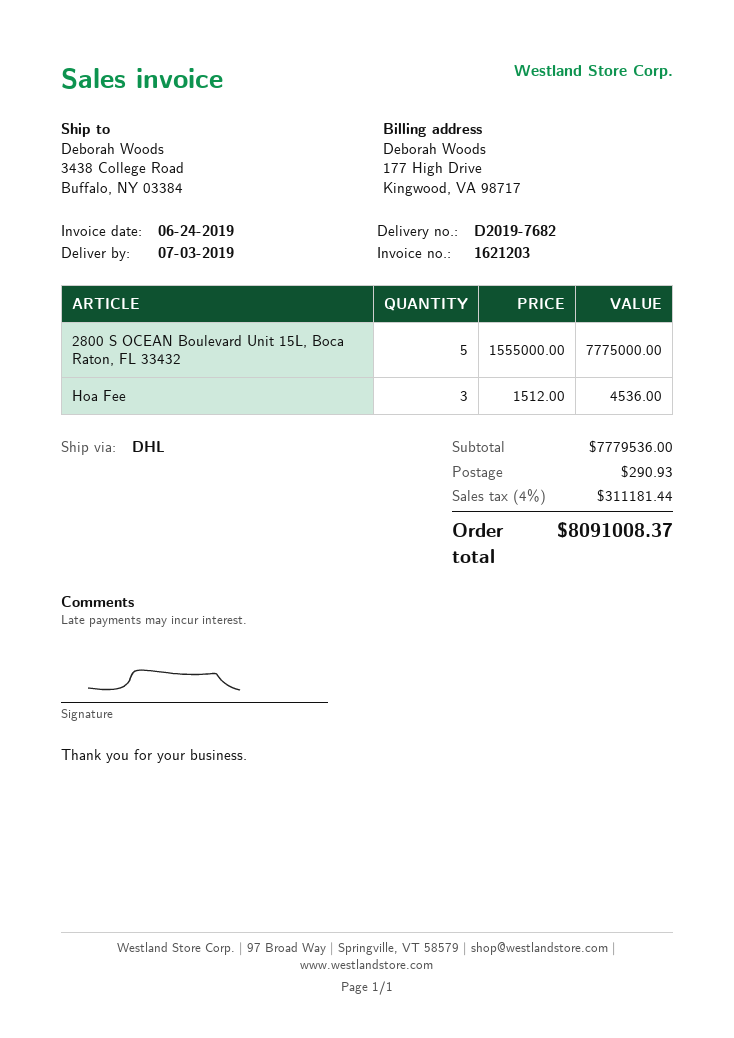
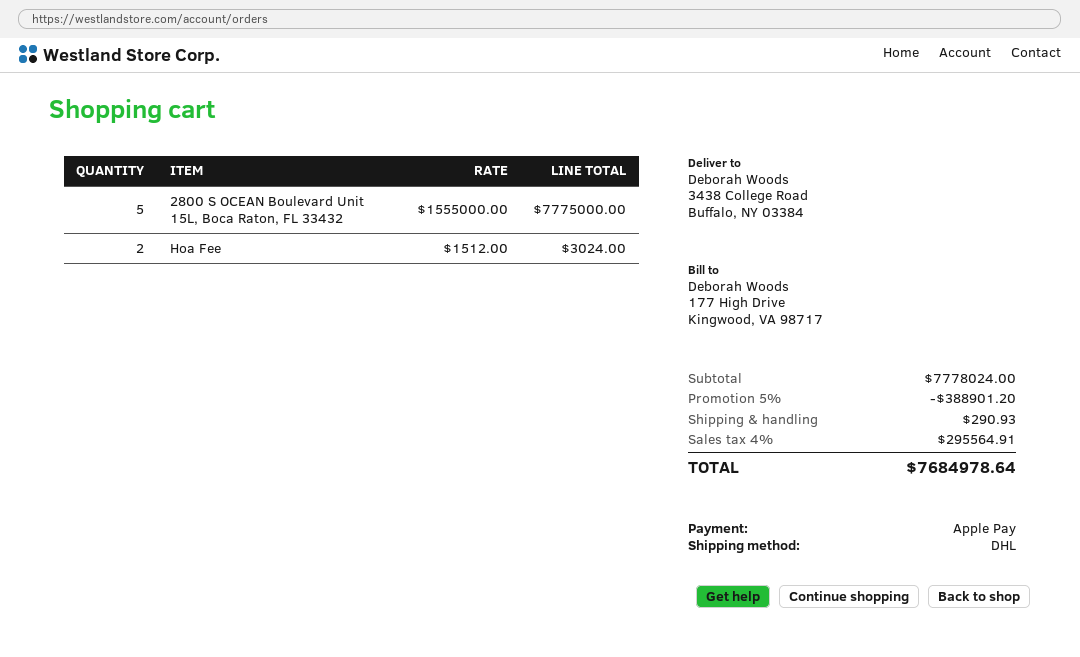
Hoa Fee: 3 x 1512.00 = 4536.00 -> 2 x 1512.00 = 3024.00
subtotal: 7779536.00 -> 7778024.00
discount: none -> 5% = 388901.20
tax: 4% = 311181.44 -> 4% = 295564.91
total: 8091008.37 -> 7684978.64

